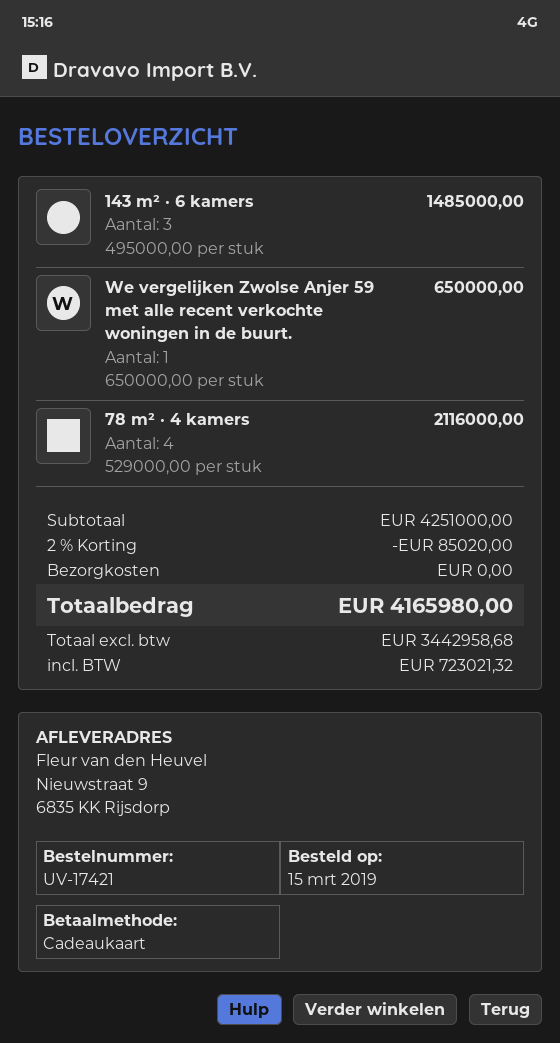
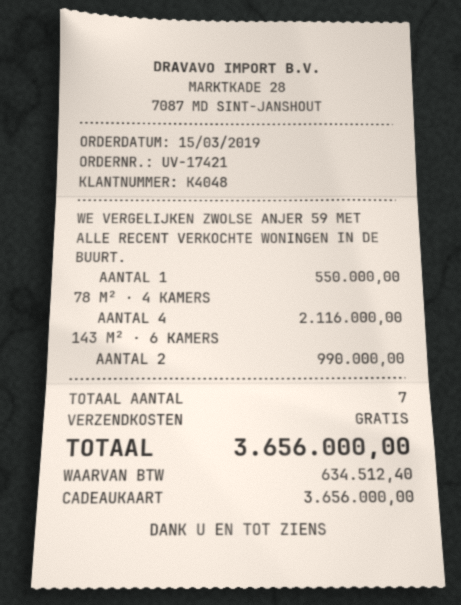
143 m² · 6 kamers: 3 for 1485000.00 -> 2 for 990000.00
We vergelijken Zwolse Anjer 59 met alle recent verkochte woningen in de buurt.: 1 for 650000.00 -> 1 for 550000.00
discount: 2% = 85020.00 -> none
tax: 723021.32 -> 634512.40
total: 4165980.00 -> 3656000.00

